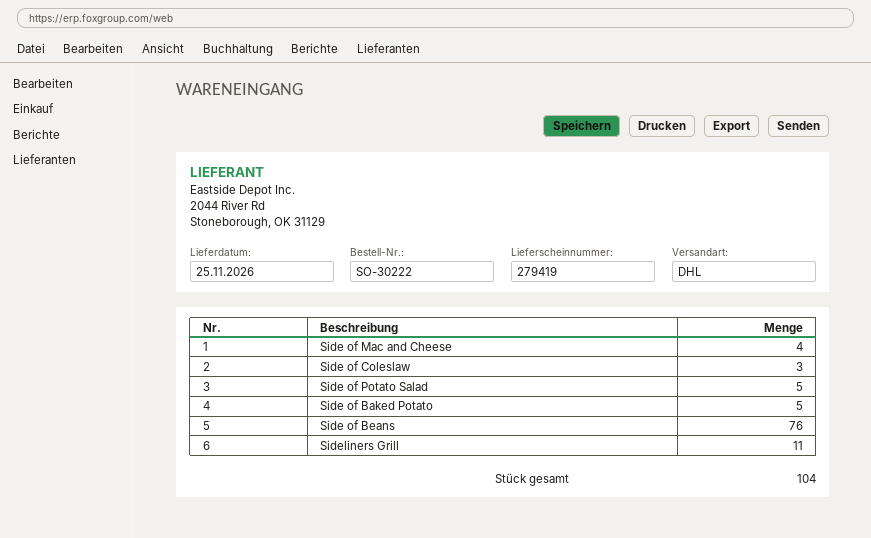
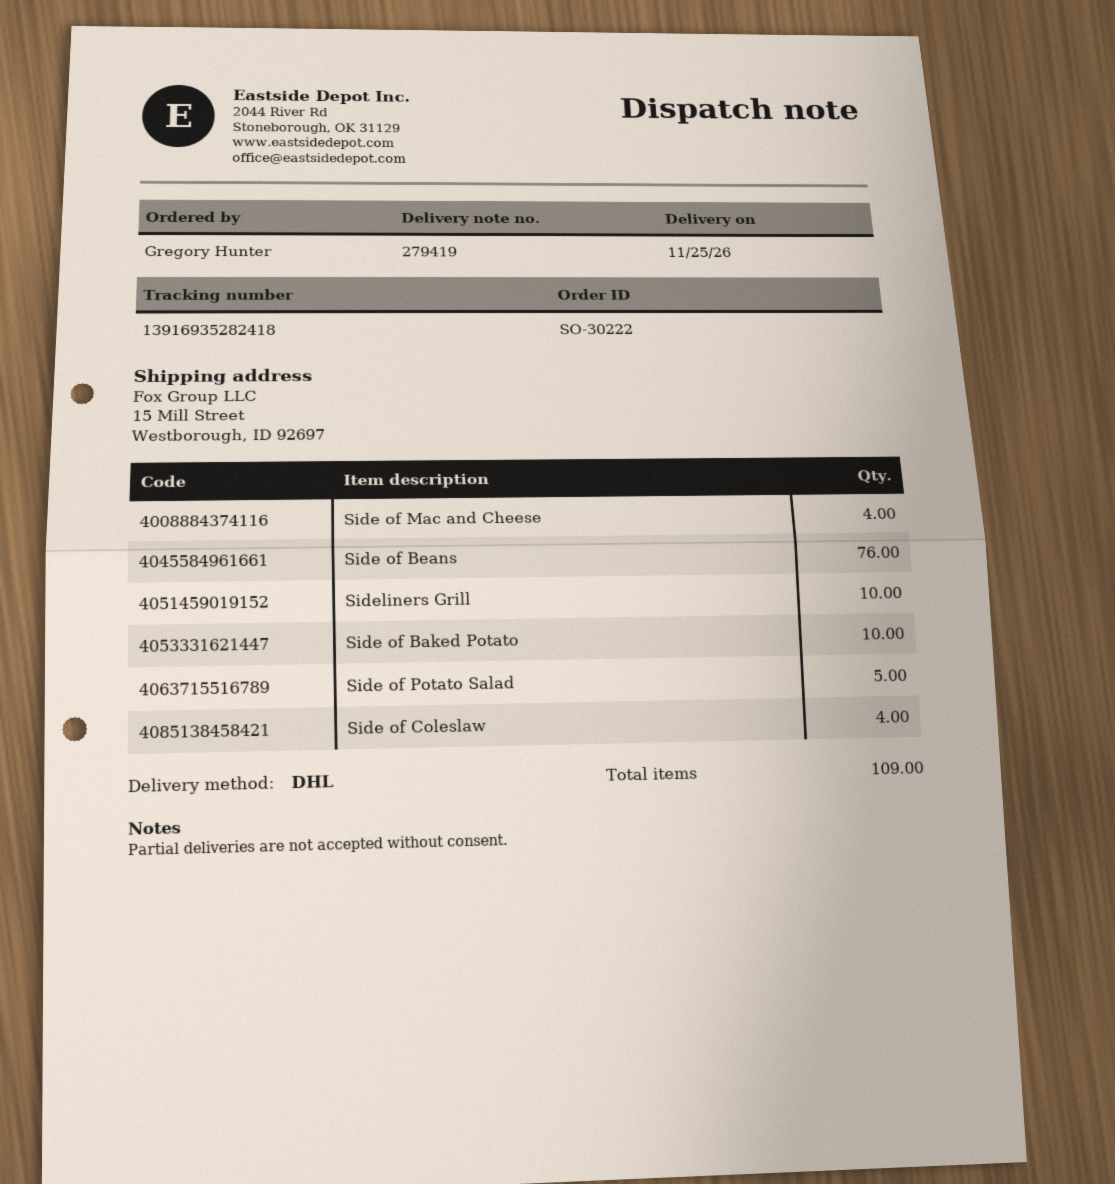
Side of Coleslaw: 3 -> 4
Side of Baked Potato: 5 -> 10
Sideliners Grill: 11 -> 10
total quantity: 104 -> 109

